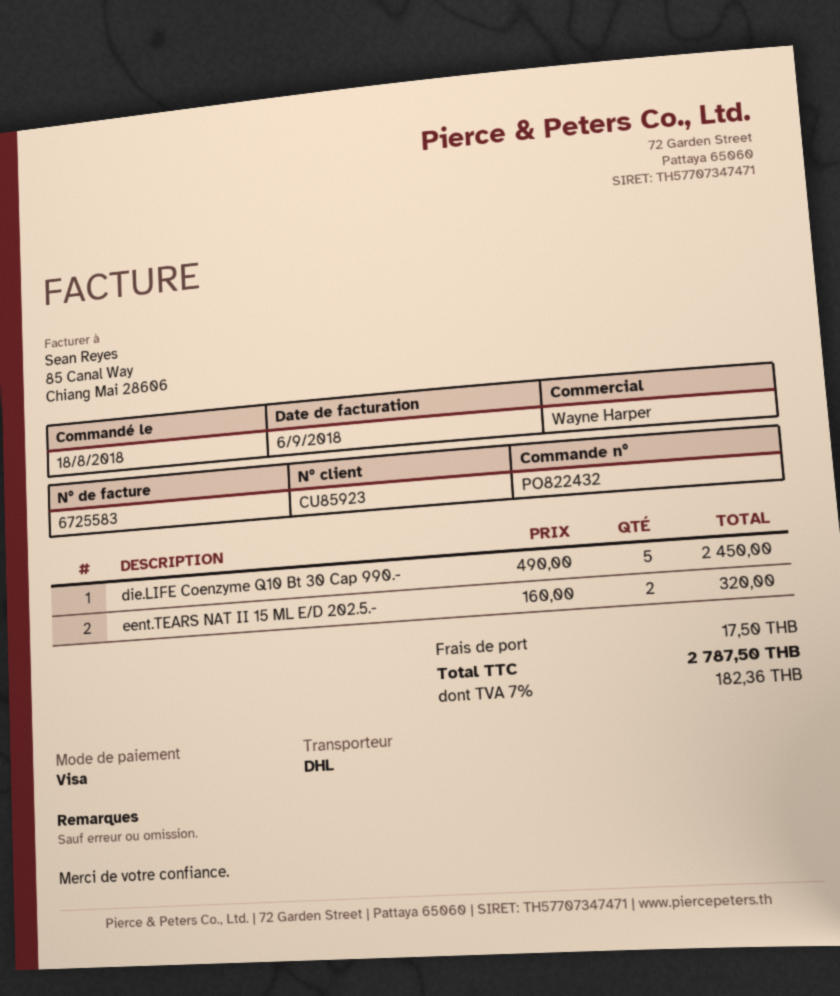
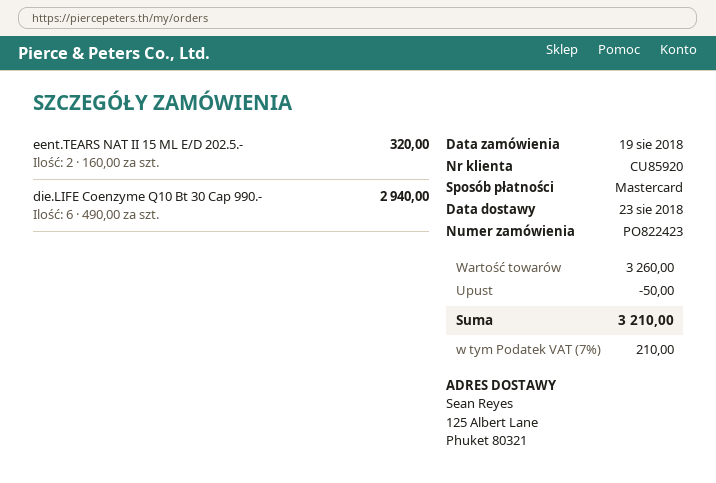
order number: PO822432 -> PO822423
order date: 2018-08-18 -> 2018-08-19
customer number: CU85923 -> CU85920
payment method: Visa -> Mastercard
die.LIFE Coenzyme Q10 Bt 30 Cap 990.-: 5 x 490.00 = 2450.00 -> 6 x 490.00 = 2940.00
discount: none -> 50.00
shipping: 17.50 -> none
tax: 7% = 182.36 -> 7% = 210.00
total: 2787.50 -> 3210.00

